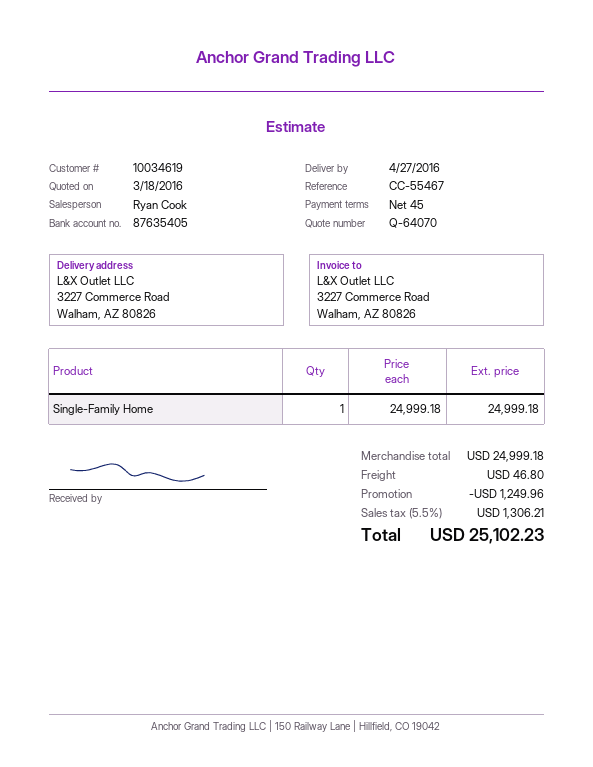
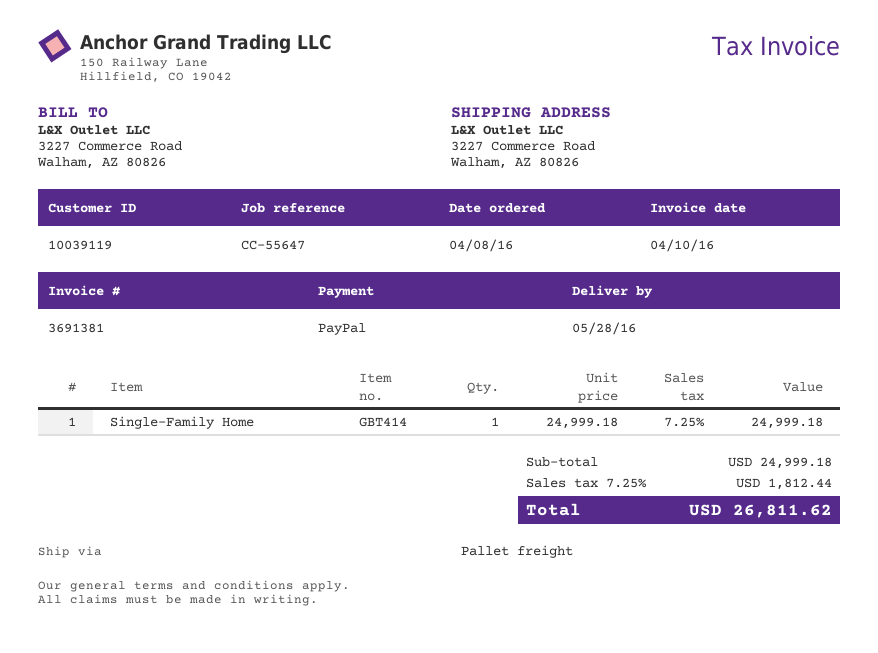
delivery date: 2016-04-27 -> 2016-05-28
customer number: 10034619 -> 10039119
reference: CC-55467 -> CC-55647
discount: 1249.96 -> none
shipping: 46.80 -> none
tax: 5.5% = 1306.21 -> 7.25% = 1812.44
total: 25102.23 -> 26811.62

